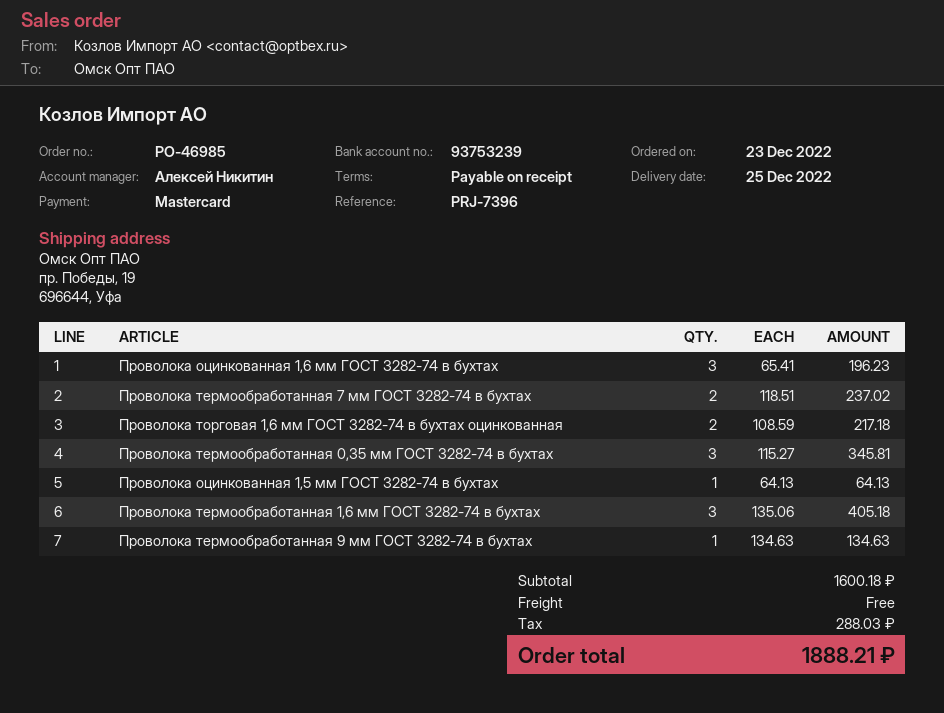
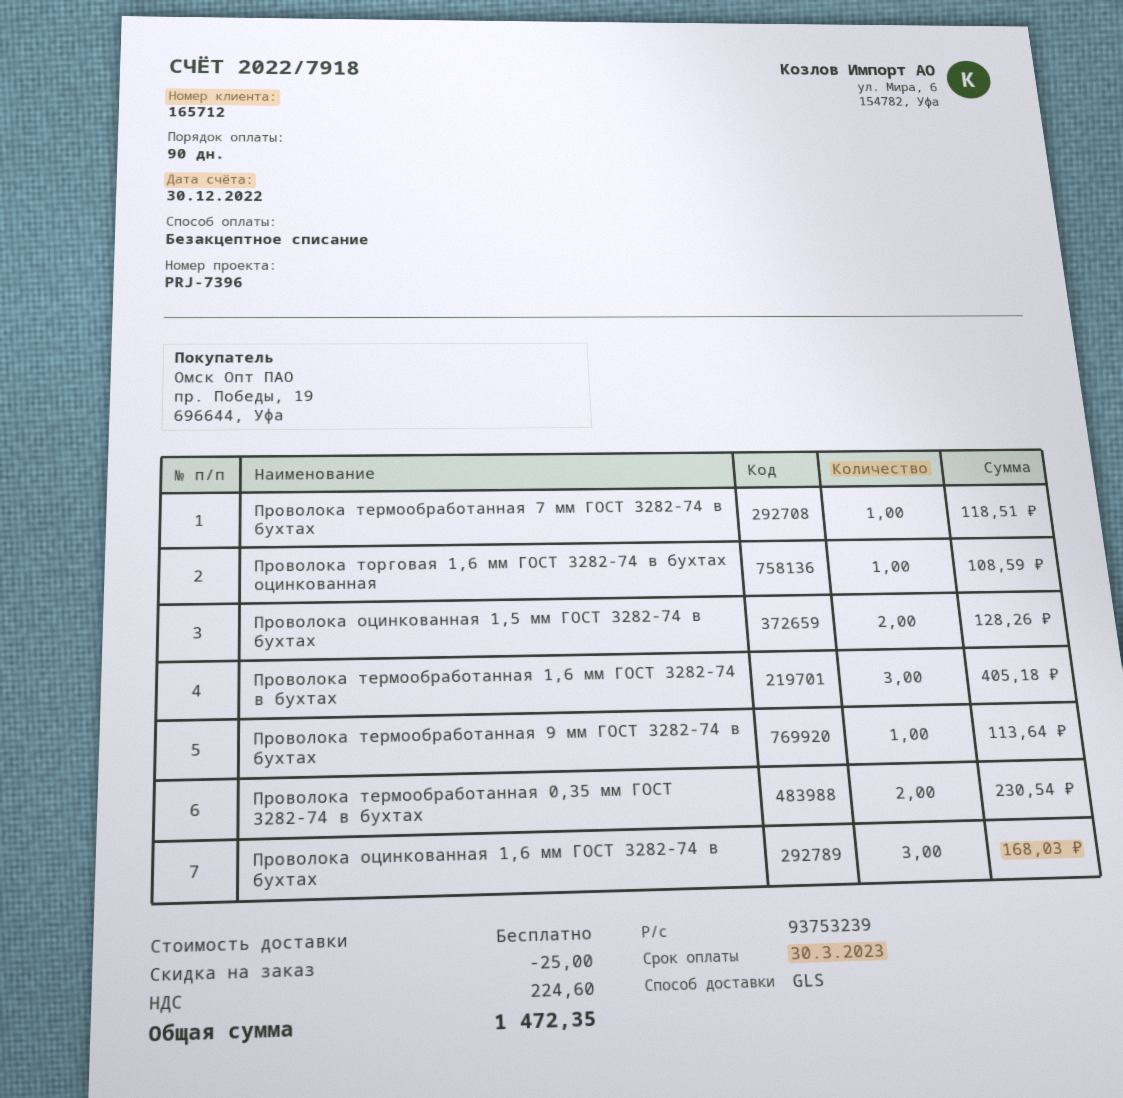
payment terms: on receipt -> 90 days
payment method: Mastercard -> direct debit
Проволока оцинкованная 1,6 мм ГОСТ 3282-74 в бухтах: 3 for 196.23 -> 3 for 168.03
Проволока термообработанная 7 мм ГОСТ 3282-74 в бухтах: 2 for 237.02 -> 1 for 118.51
Проволока торговая 1,6 мм ГОСТ 3282-74 в бухтах оцинкованная: 2 for 217.18 -> 1 for 108.59
Проволока термообработанная 0,35 мм ГОСТ 3282-74 в бухтах: 3 for 345.81 -> 2 for 230.54
Проволока оцинкованная 1,5 мм ГОСТ 3282-74 в бухтах: 1 for 64.13 -> 2 for 128.26
Проволока термообработанная 9 мм ГОСТ 3282-74 в бухтах: 1 for 134.63 -> 1 for 113.64
discount: none -> 25.00
tax: 288.03 -> 224.60
total: 1888.21 -> 1472.35

